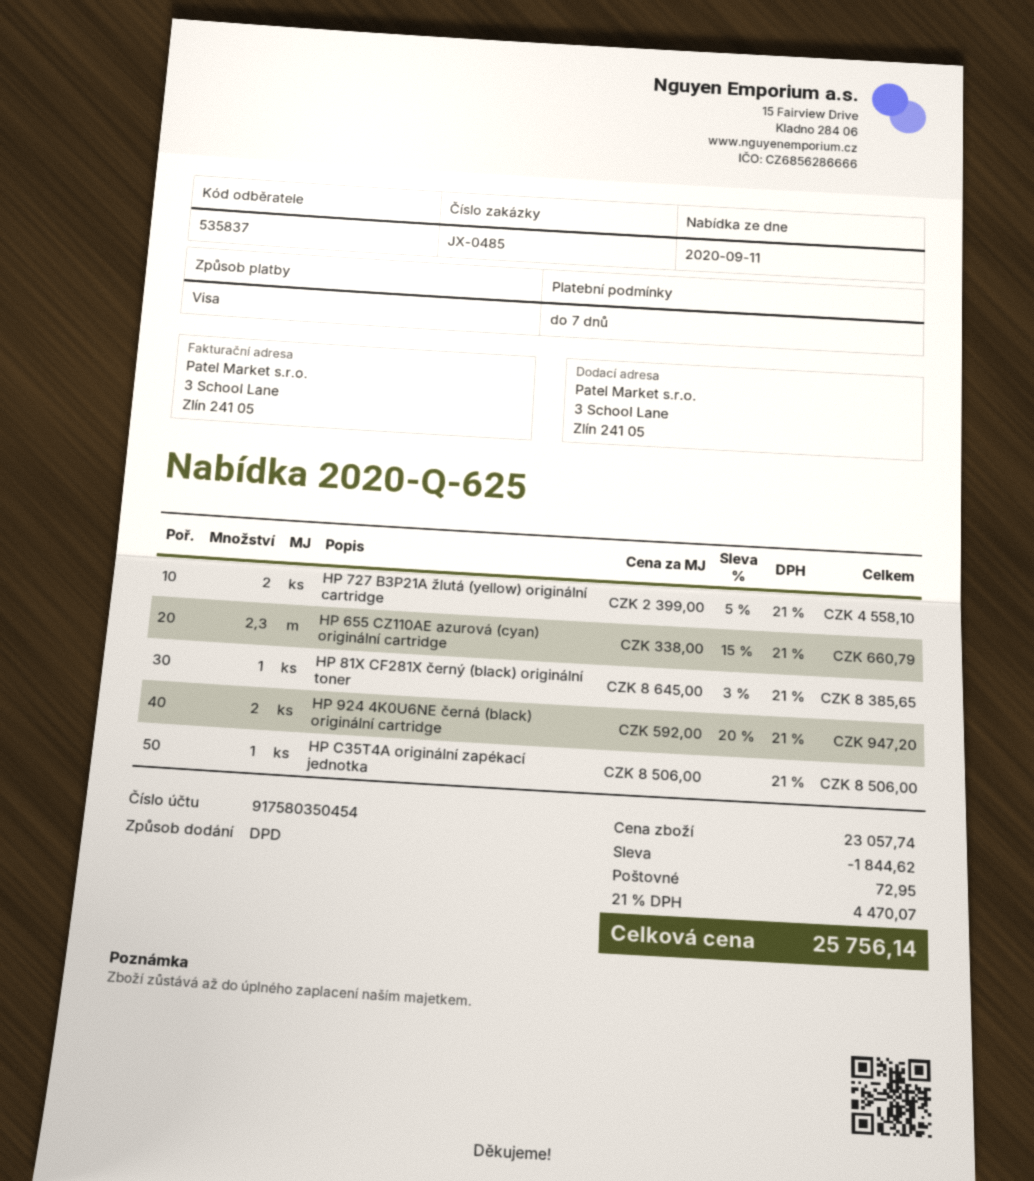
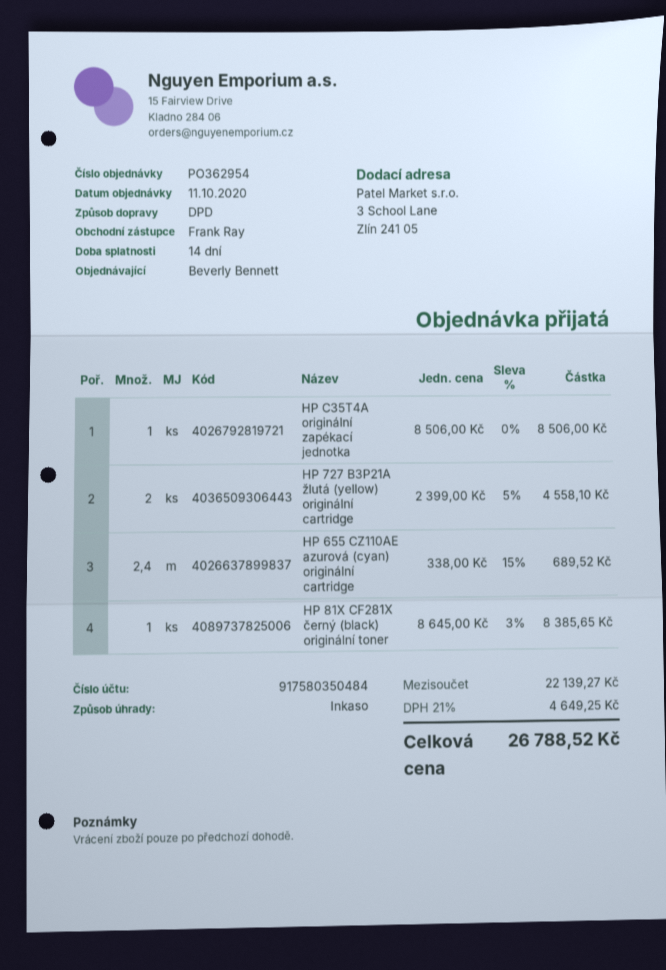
payment terms: 7 days -> 14 days
payment method: Visa -> direct debit
bank account: 917580350454 -> 917580350484
HP 655 CZ110AE azurová (cyan) originální cartridge: 2.3 x 338.00 - 15% = 660.79 -> 2.4 x 338.00 - 15% = 689.52
HP 924 4K0U6NE černá (black) originální cartridge: 2 x 592.00 - 20% = 947.20 -> none
subtotal: 23057.74 -> 22139.27
discount: 1844.62 -> none
shipping: 72.95 -> none
tax: 21% = 4470.07 -> 21% = 4649.25
total: 25756.14 -> 26788.52

